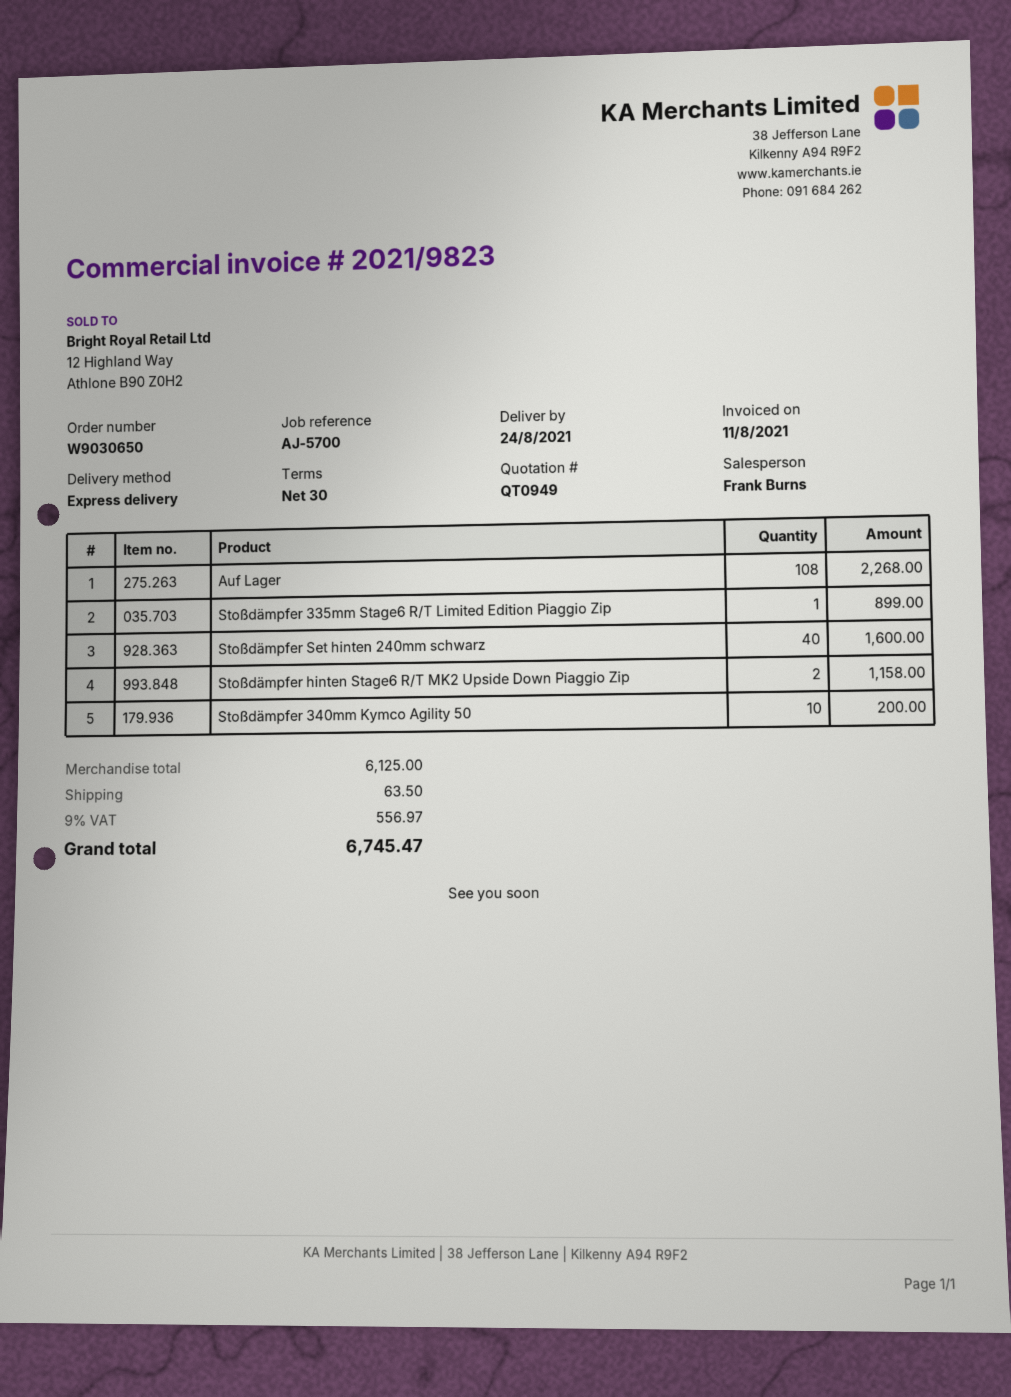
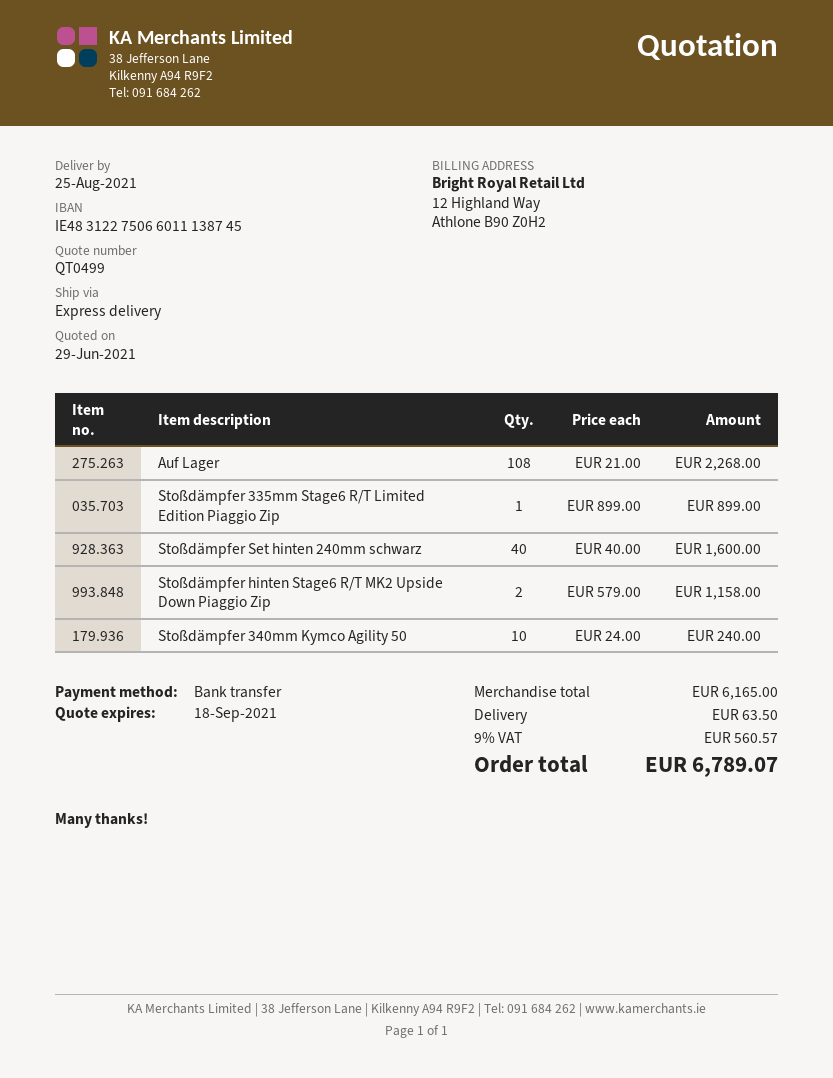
quote number: QT0949 -> QT0499
delivery date: 2021-08-24 -> 2021-08-25
Stoßdämpfer 340mm Kymco Agility 50: 10 for 200.00 -> 10 for 240.00
subtotal: 6125.00 -> 6165.00
tax: 9% = 556.97 -> 9% = 560.57
total: 6745.47 -> 6789.07

